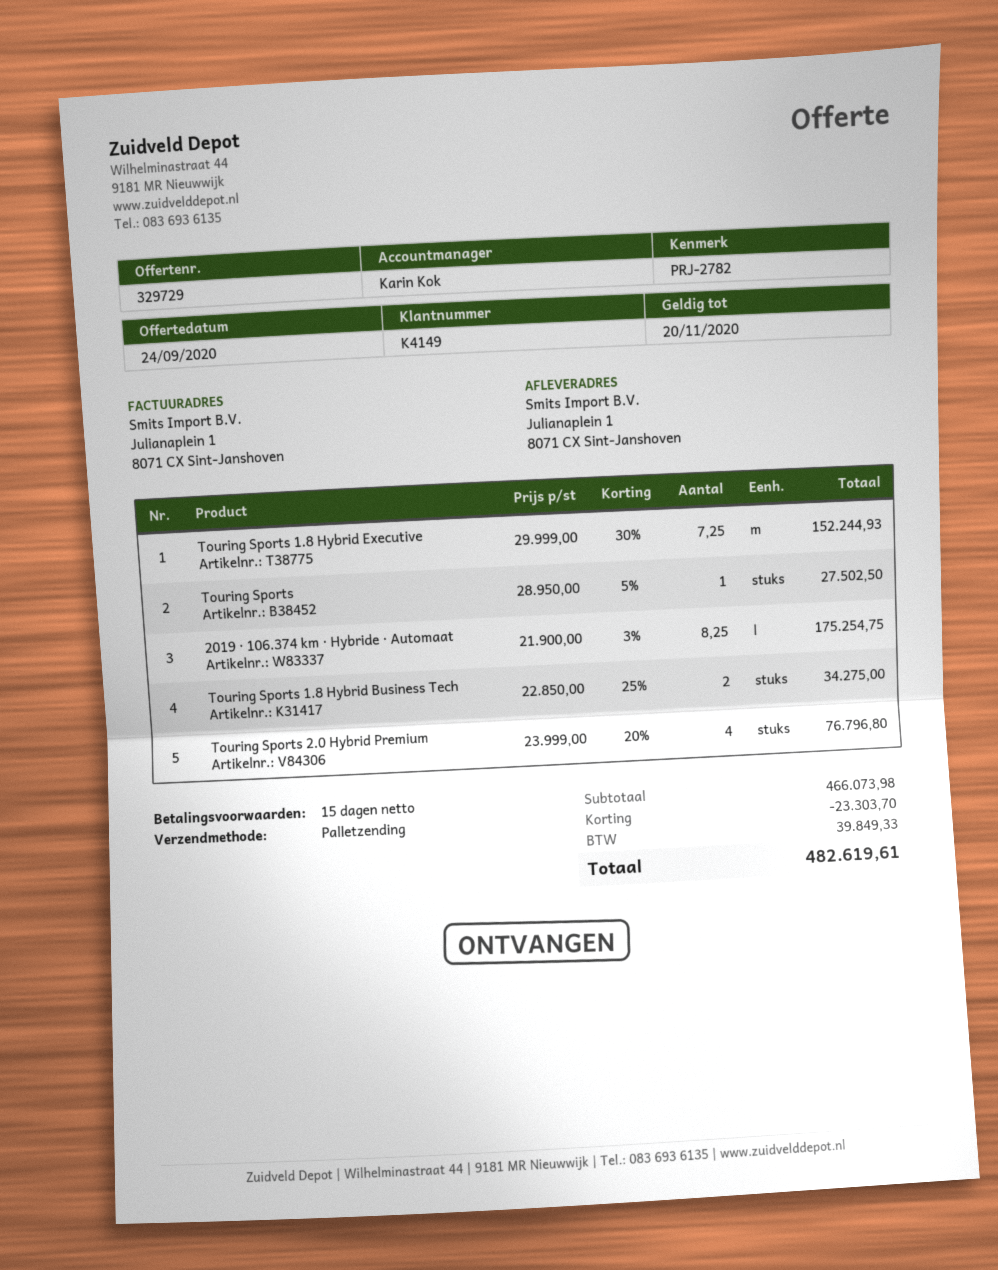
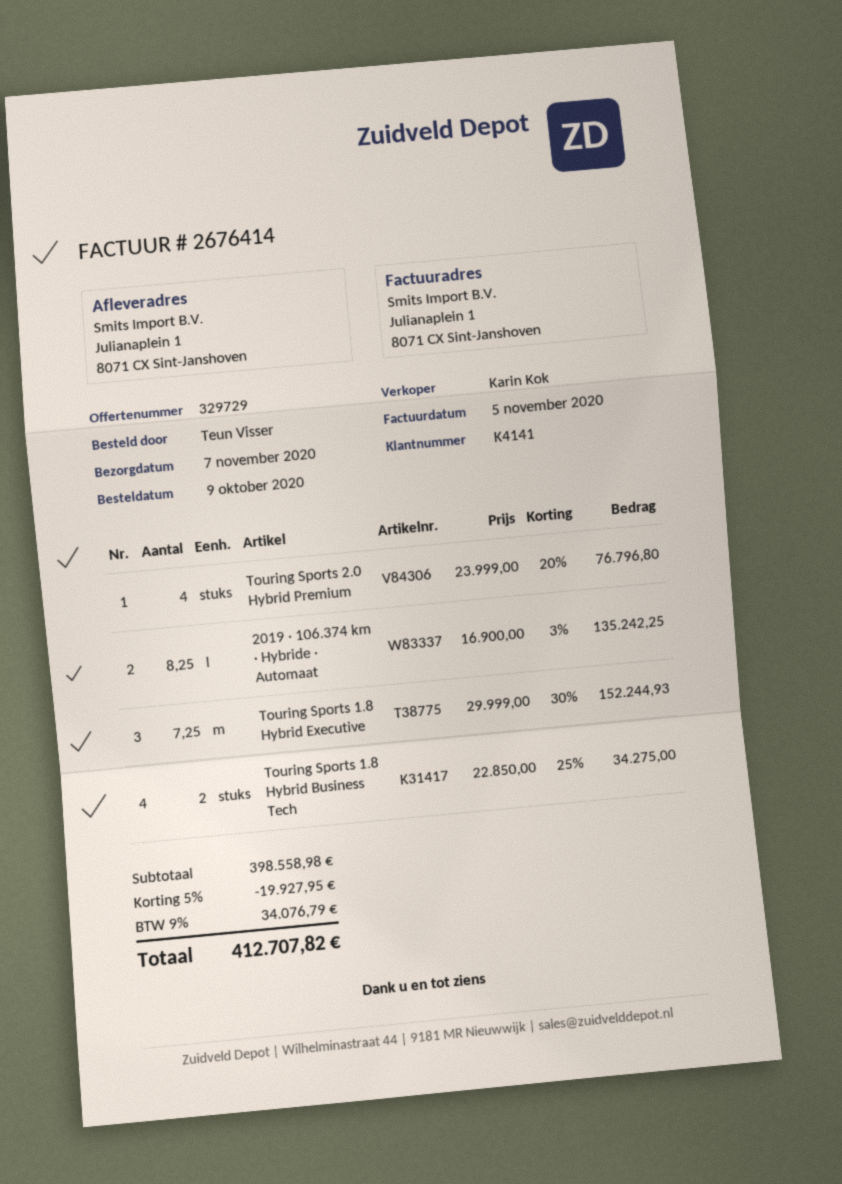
customer number: K4149 -> K4141
Touring Sports: 1 x 28950.00 - 5% = 27502.50 -> none
2019 · 106.374 km · Hybride · Automaat: 8.25 x 21900.00 - 3% = 175254.75 -> 8.25 x 16900.00 - 3% = 135242.25
subtotal: 466073.98 -> 398558.98
discount: 23303.70 -> 19927.95
tax: 39849.33 -> 34076.79
total: 482619.61 -> 412707.82

